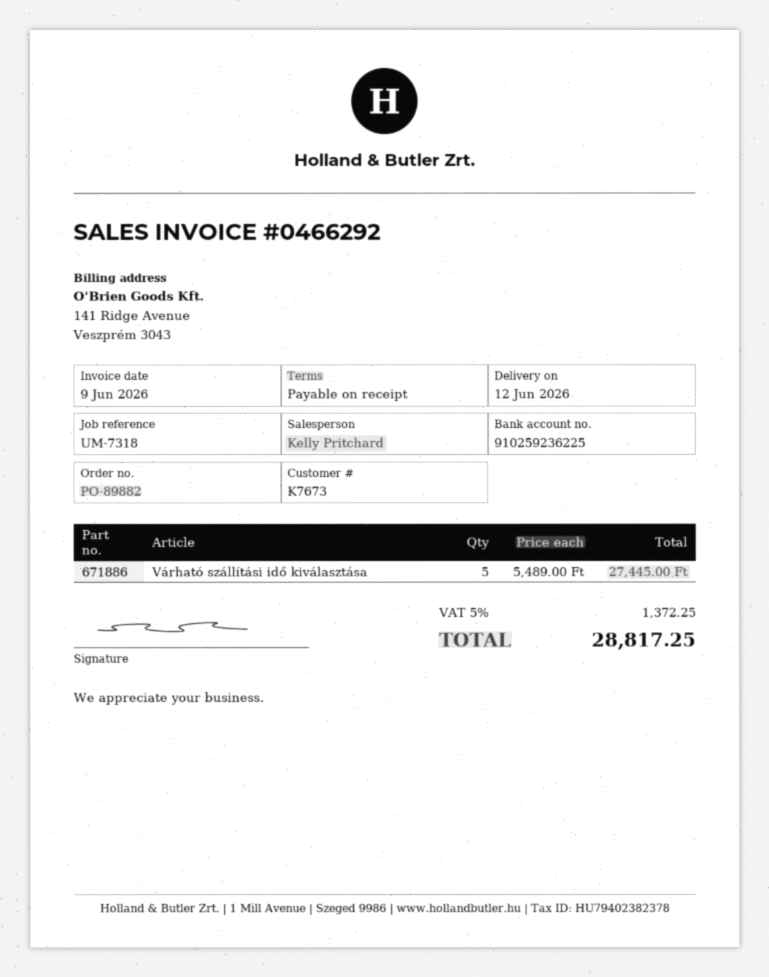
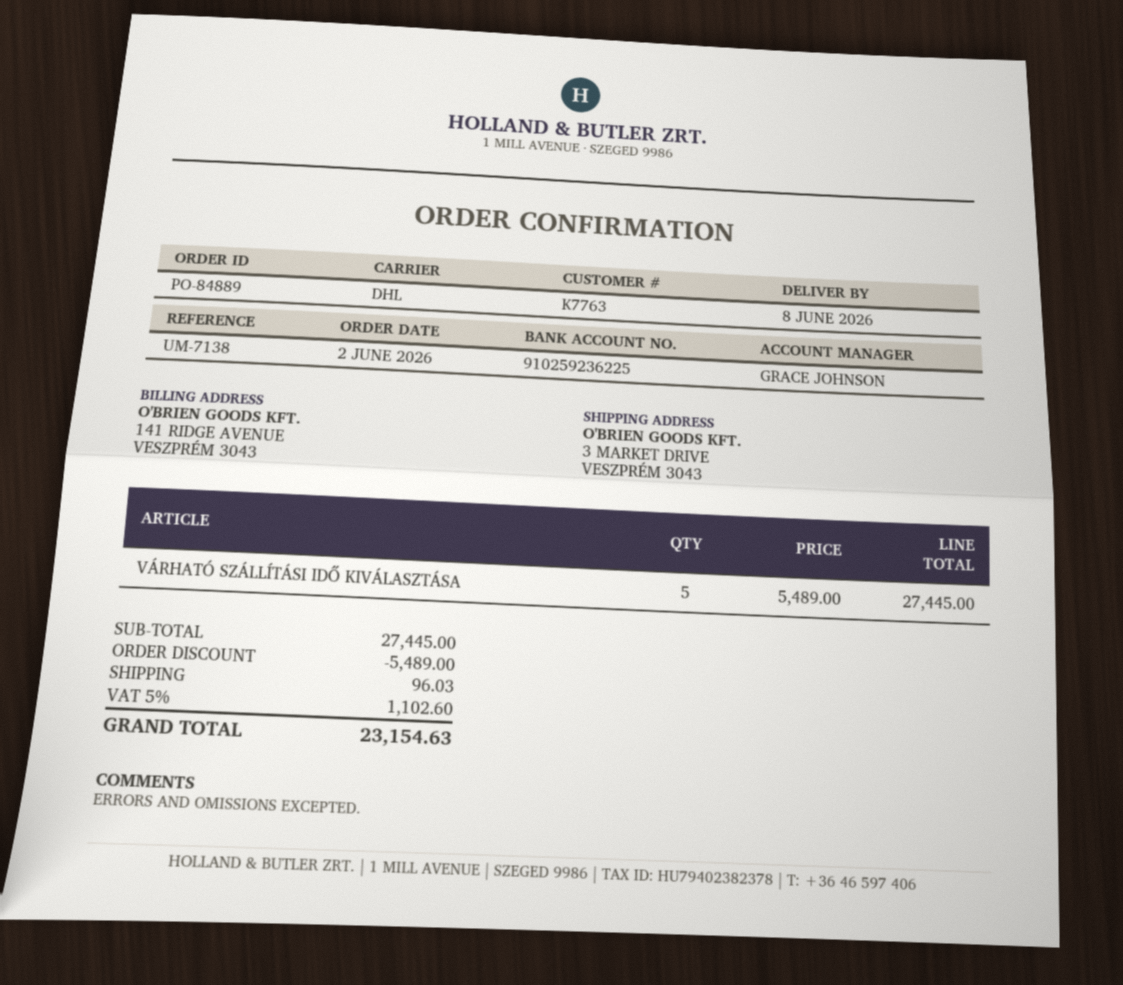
order number: PO-89882 -> PO-84889
delivery date: 2026-06-12 -> 2026-06-08
customer number: K7673 -> K7763
reference: UM-7318 -> UM-7138
sales rep: Kelly Pritchard -> GRACE JOHNSON
discount: none -> 5489.00
shipping: none -> 96.03
tax: 5% = 1372.25 -> 5% = 1102.60
total: 28817.25 -> 23154.63

